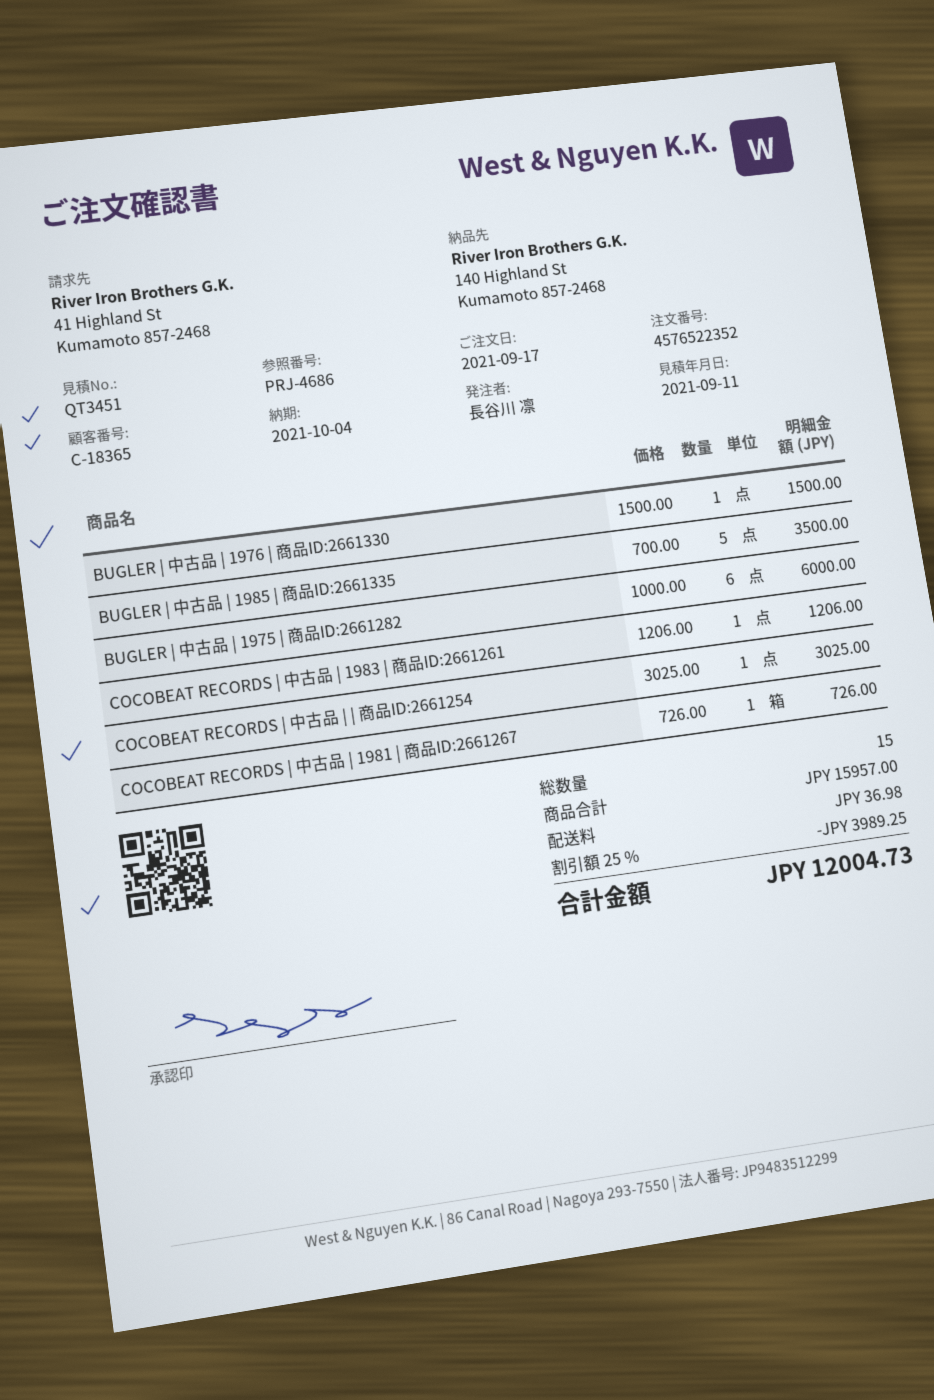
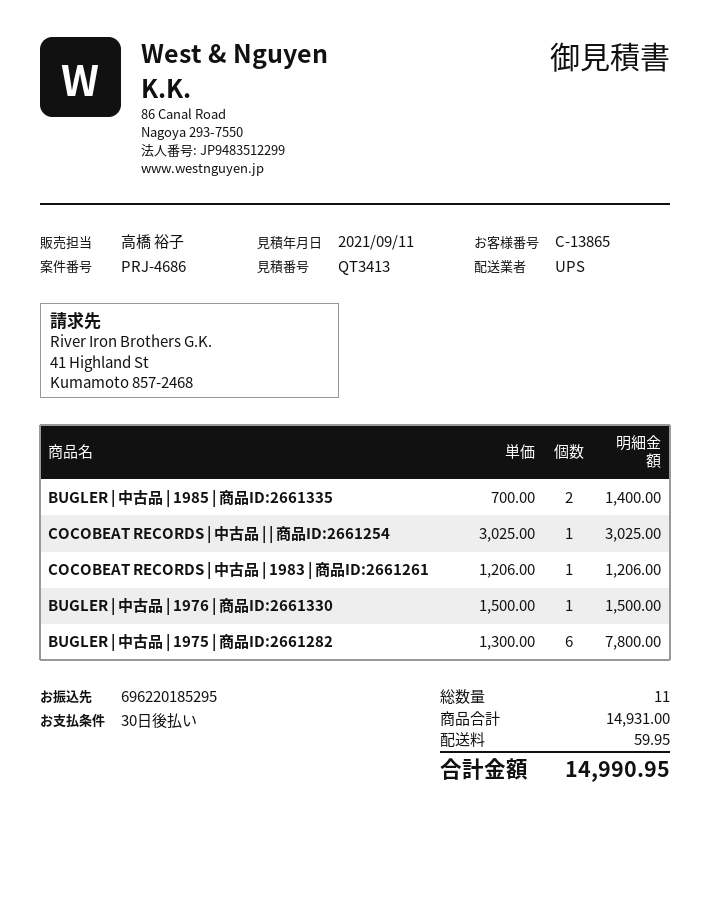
quote number: QT3451 -> QT3413
customer number: C-18365 -> C-13865
BUGLER | 中古品 | 1985 | 商品ID:2661335: 5 x 700.00 = 3500.00 -> 2 x 700.00 = 1400.00
BUGLER | 中古品 | 1975 | 商品ID:2661282: 6 x 1000.00 = 6000.00 -> 6 x 1300.00 = 7800.00
COCOBEAT RECORDS | 中古品 | 1981 | 商品ID:2661267: 1 x 726.00 = 726.00 -> none
total quantity: 15 -> 11
subtotal: 15957.00 -> 14931.00
discount: 25% = 3989.25 -> none
shipping: 36.98 -> 59.95
total: 12004.73 -> 14990.95

